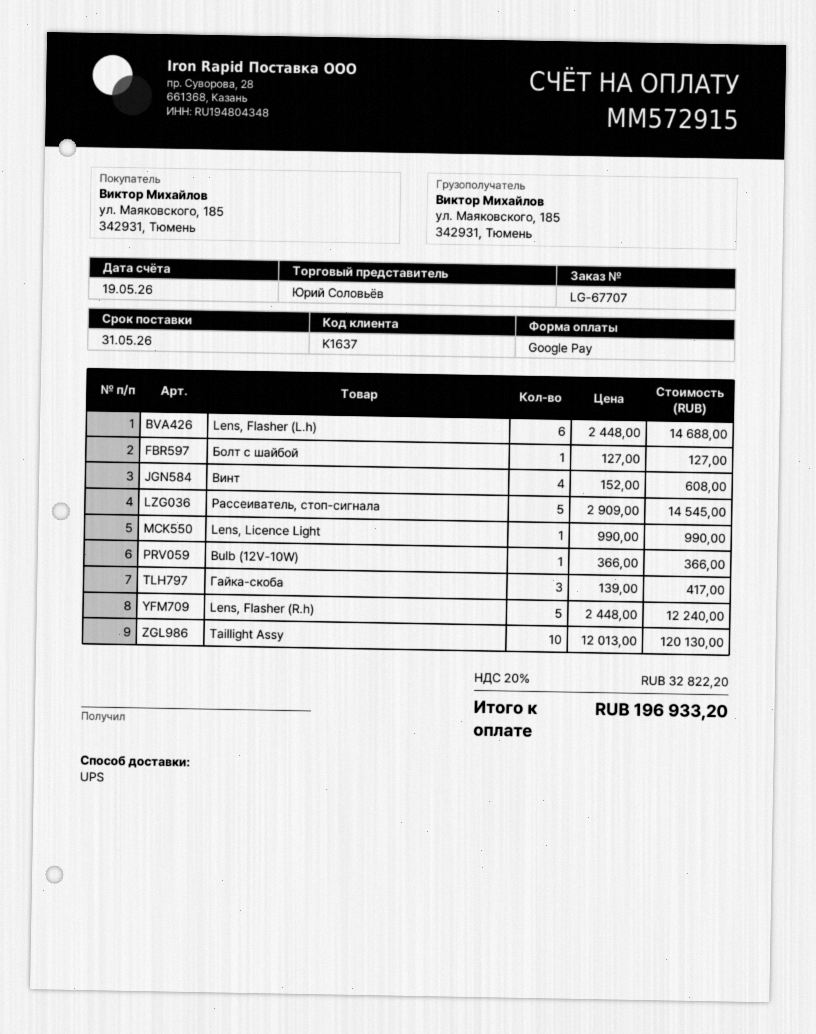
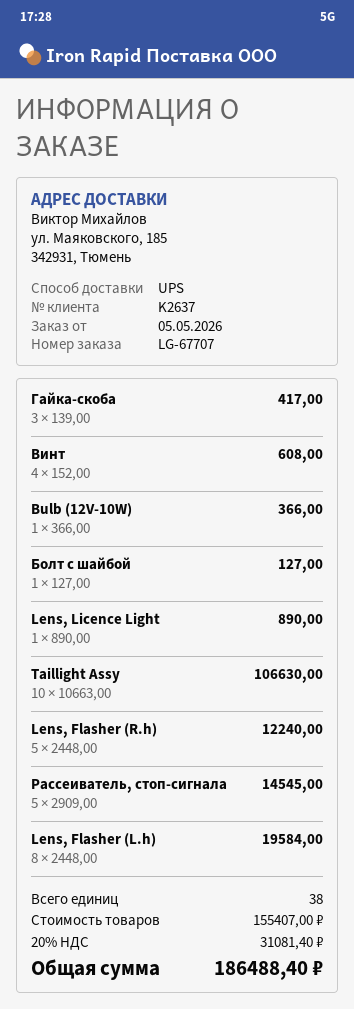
customer number: K1637 -> K2637
Lens, Flasher (L.h): 6 x 2448.00 = 14688.00 -> 8 x 2448.00 = 19584.00
Lens, Licence Light: 1 x 990.00 = 990.00 -> 1 x 890.00 = 890.00
Taillight Assy: 10 x 12013.00 = 120130.00 -> 10 x 10663.00 = 106630.00
tax: 20% = 32822.20 -> 20% = 31081.40
total: 196933.20 -> 186488.40

